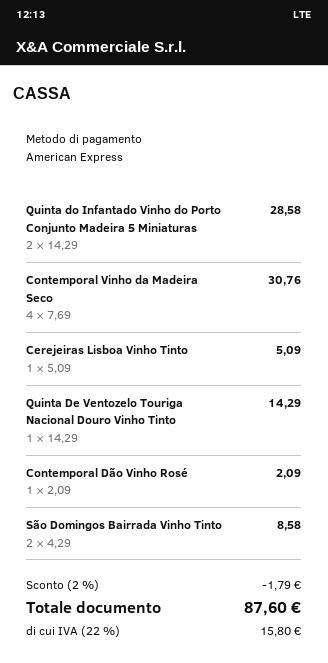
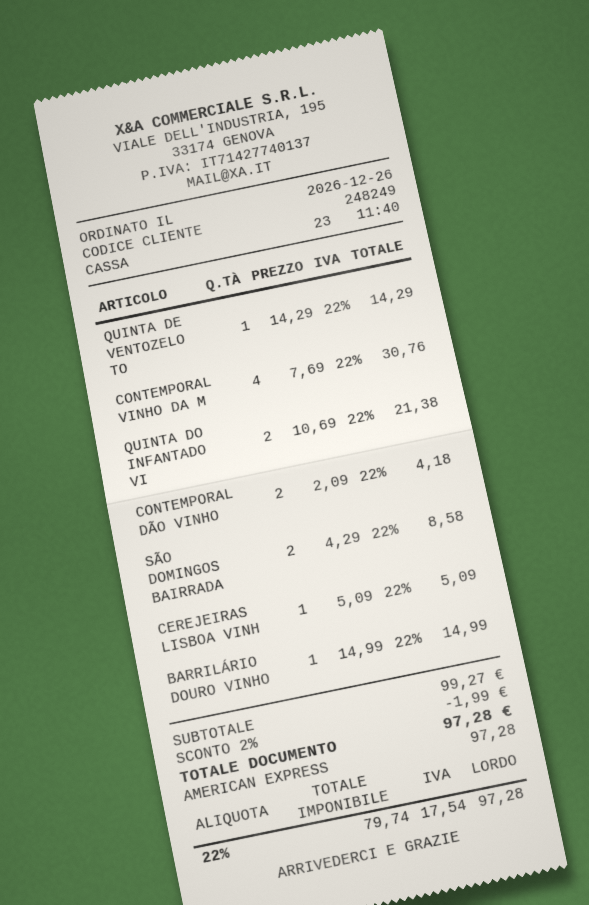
Quinta do Infantado Vinho do Porto Conjunto Madeira 5 Miniaturas: 2 x 14.29 = 28.58 -> 2 x 10.69 = 21.38
Contemporal Dão Vinho Rosé: 1 x 2.09 = 2.09 -> 2 x 2.09 = 4.18
BARRILÁRIO DOURO VINHO: none -> 1 x 14.99 = 14.99
discount: 2% = 1.79 -> 2% = 1.99
tax: 22% = 15.80 -> 22% = 17.54
total: 87.60 -> 97.28

